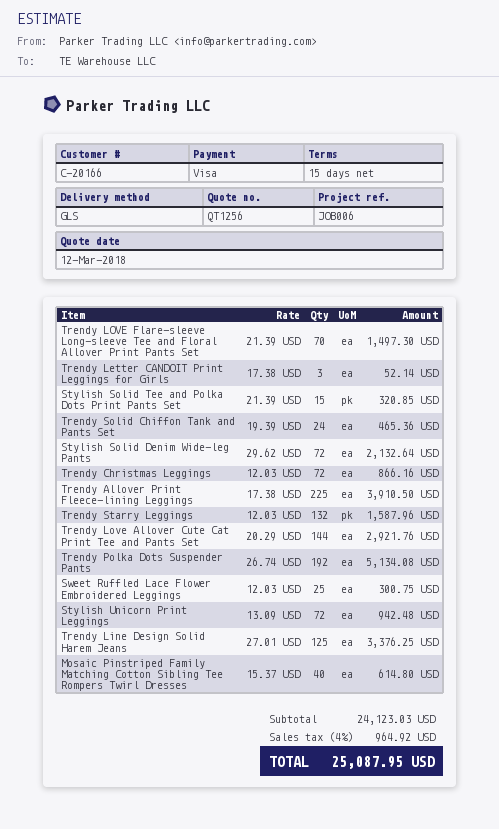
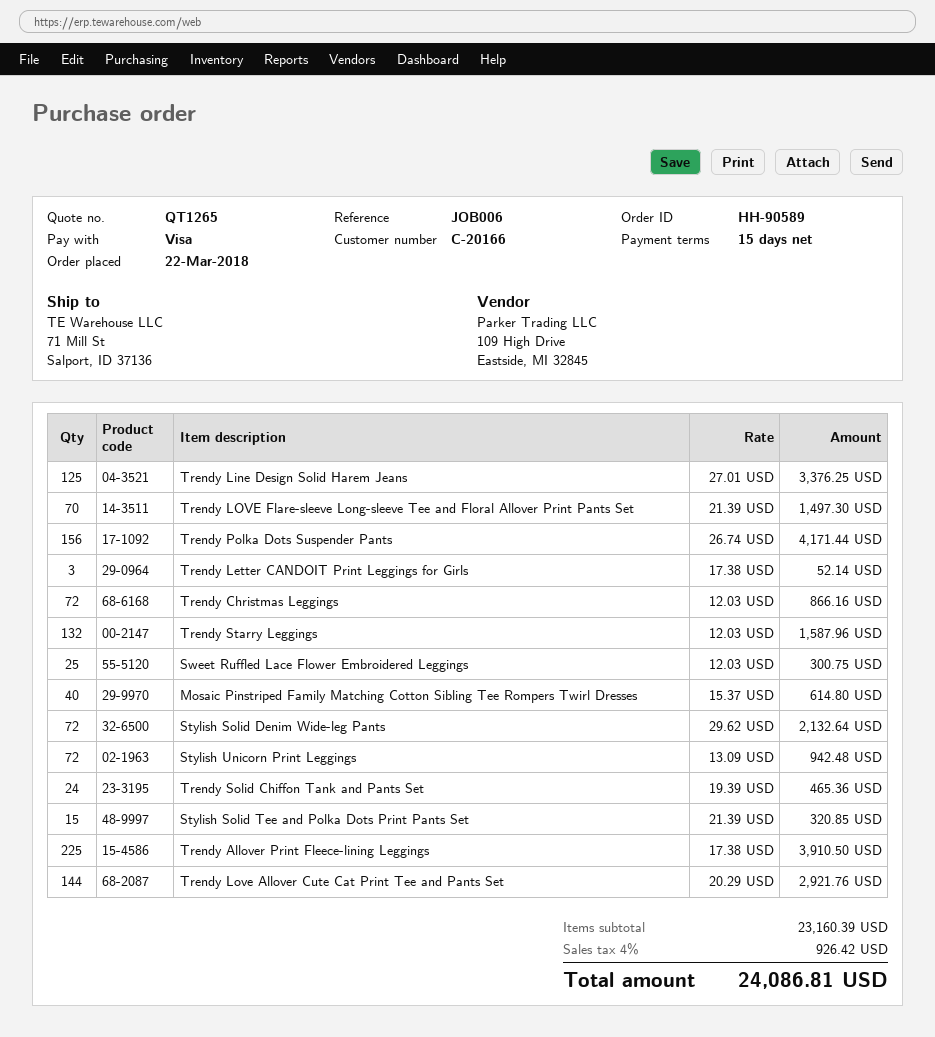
quote number: QT1256 -> QT1265
Trendy Polka Dots Suspender Pants: 192 x 26.74 = 5134.08 -> 156 x 26.74 = 4171.44
subtotal: 24123.03 -> 23160.39
tax: 4% = 964.92 -> 4% = 926.42
total: 25087.95 -> 24086.81

